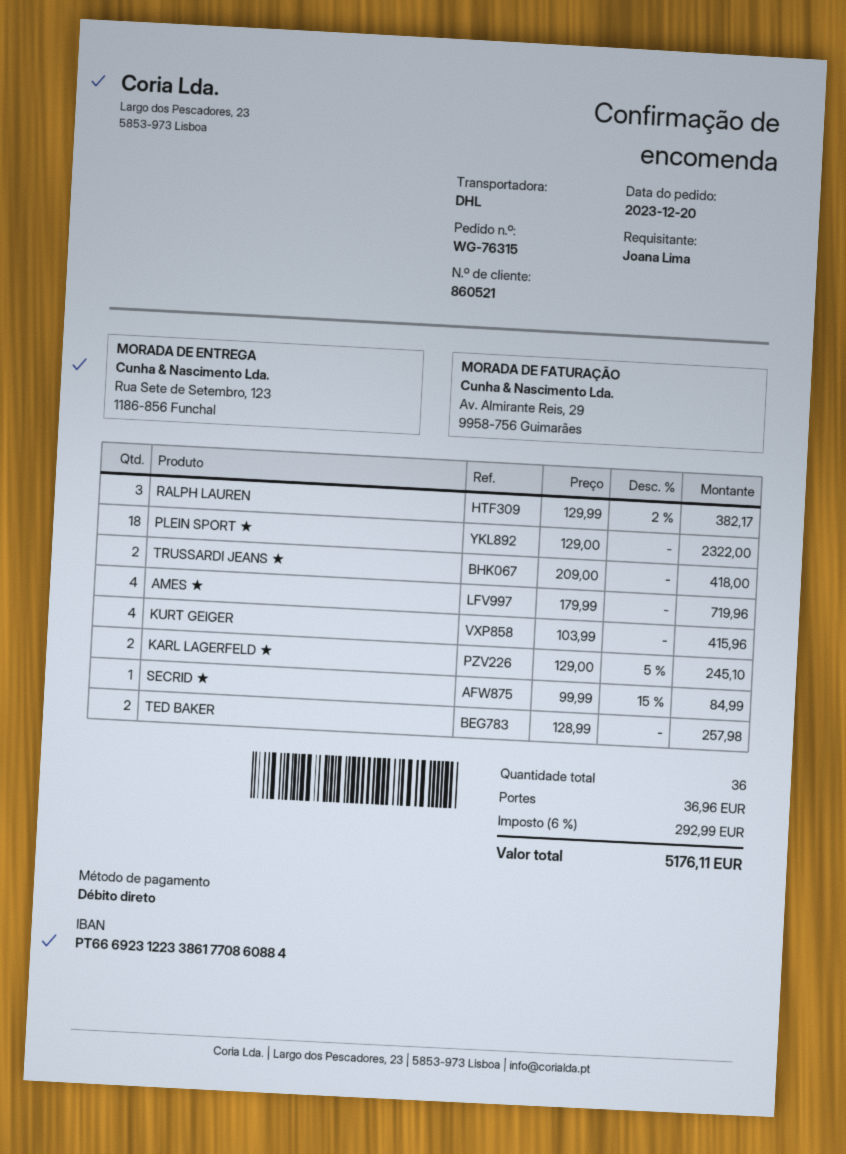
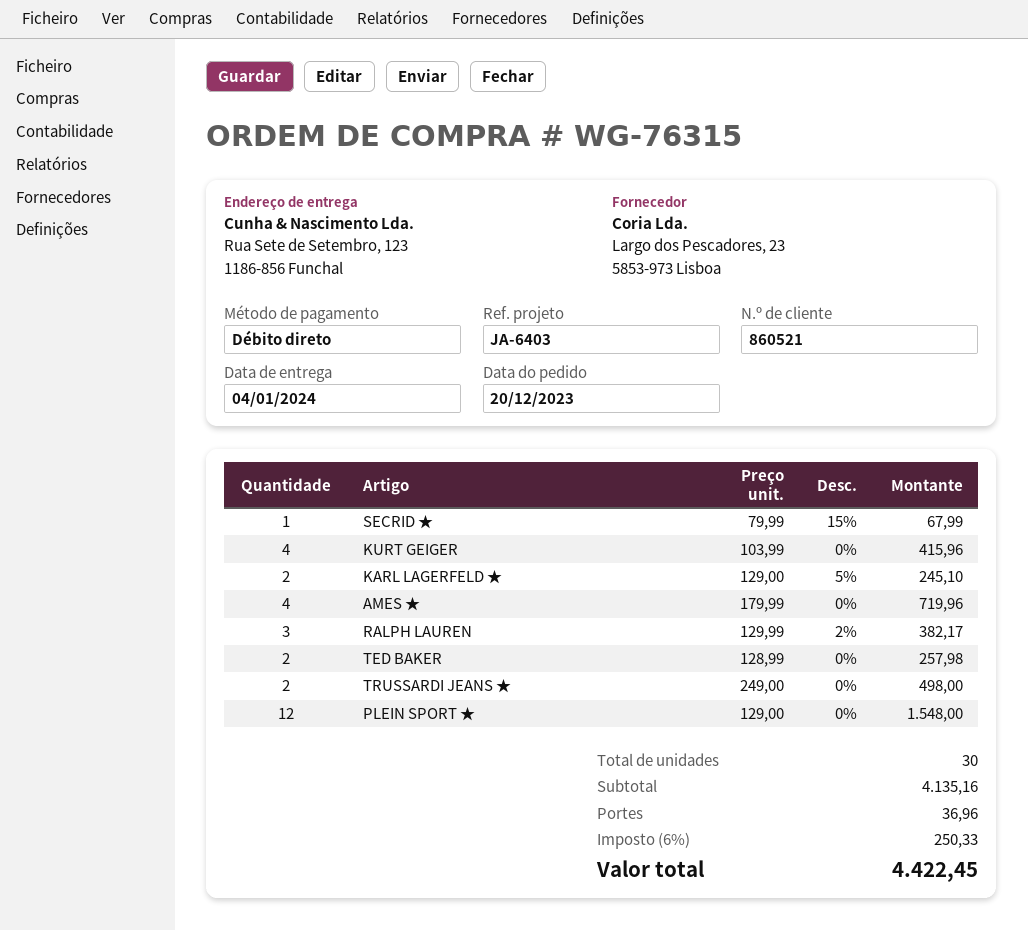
PLEIN SPORT ★: 18 x 129.00 = 2322.00 -> 12 x 129.00 = 1548.00
TRUSSARDI JEANS ★: 2 x 209.00 = 418.00 -> 2 x 249.00 = 498.00
SECRID ★: 1 x 99.99 - 15% = 84.99 -> 1 x 79.99 - 15% = 67.99
total quantity: 36 -> 30
tax: 6% = 292.99 -> 6% = 250.33
total: 5176.11 -> 4422.45

